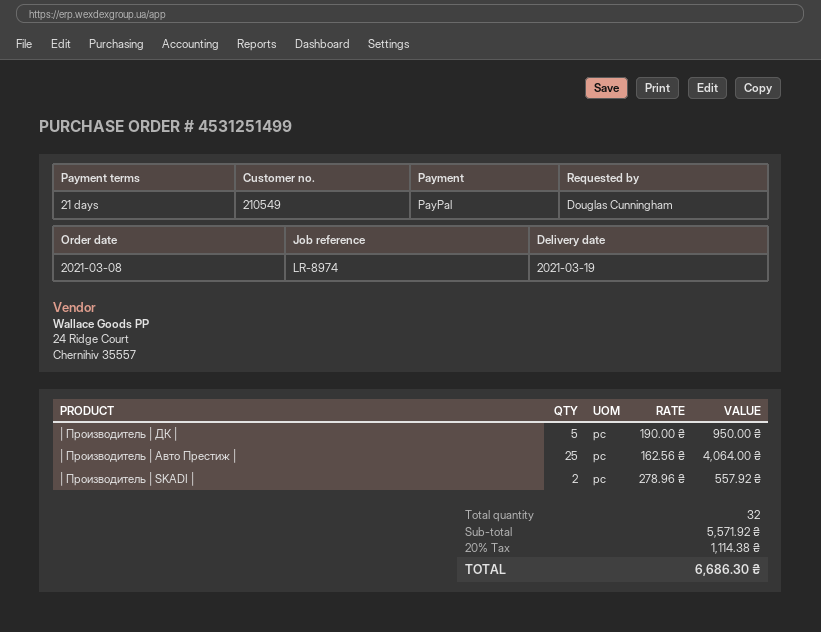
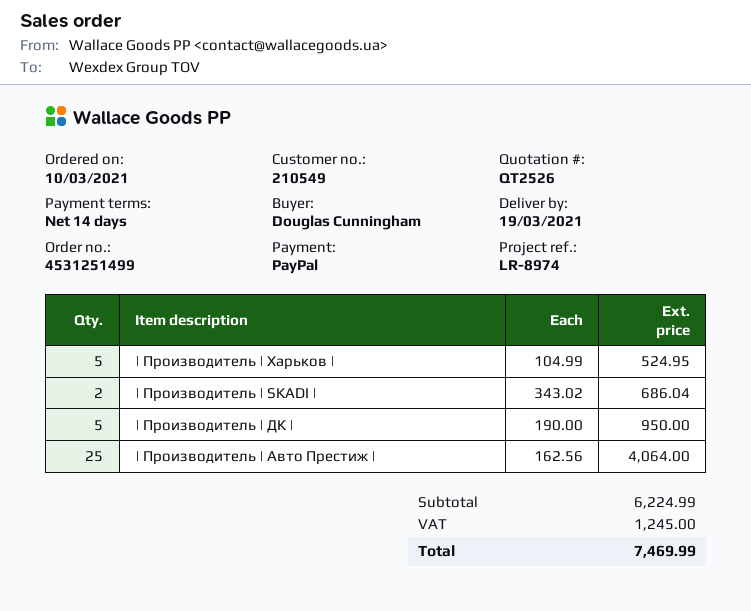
order date: 2021-03-08 -> 2021-03-10
payment terms: 21 days -> 14 days
| Производитель | SKADI |: 2 x 278.96 = 557.92 -> 2 x 343.02 = 686.04
| Производитель | Харьков |: none -> 5 x 104.99 = 524.95
subtotal: 5571.92 -> 6224.99
tax: 1114.38 -> 1245.00
total: 6686.30 -> 7469.99

